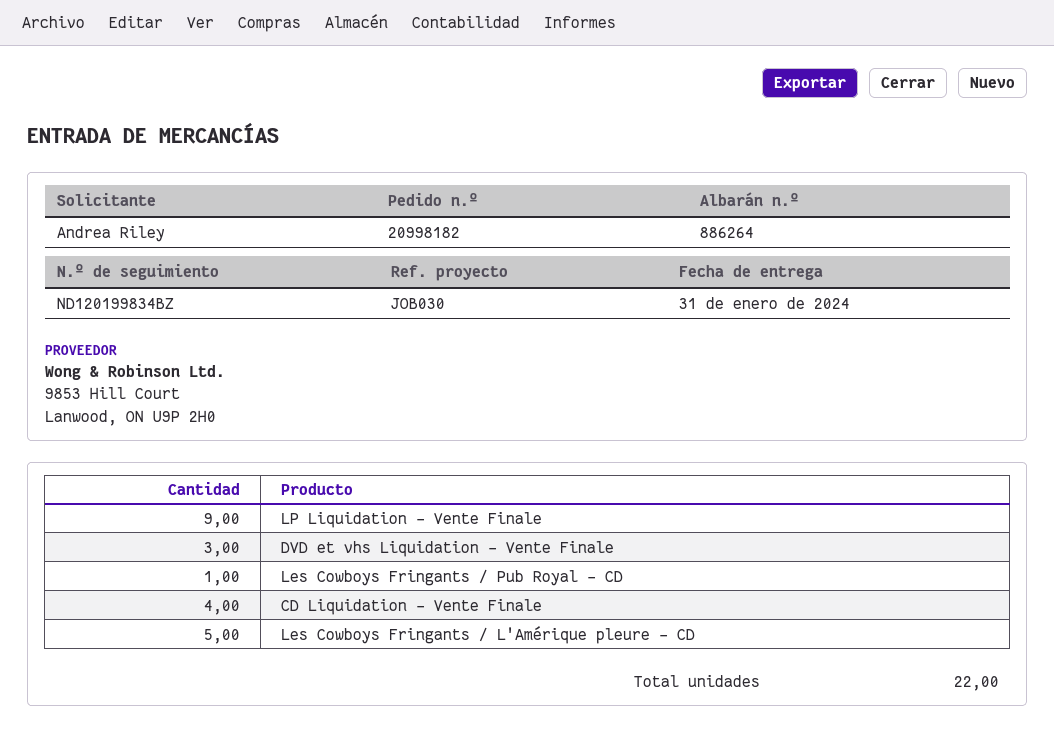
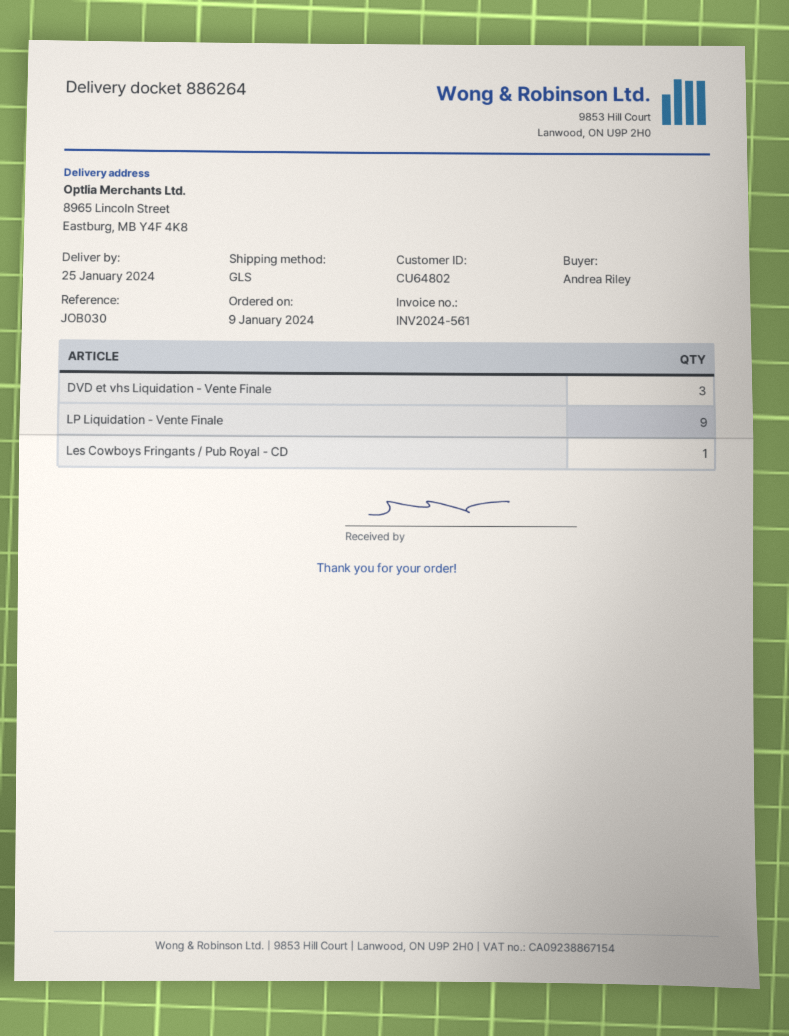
delivery date: 2024-01-31 -> 2024-01-25
CD Liquidation - Vente Finale: 4 -> none
Les Cowboys Fringants / L'Amérique pleure - CD: 5 -> none

